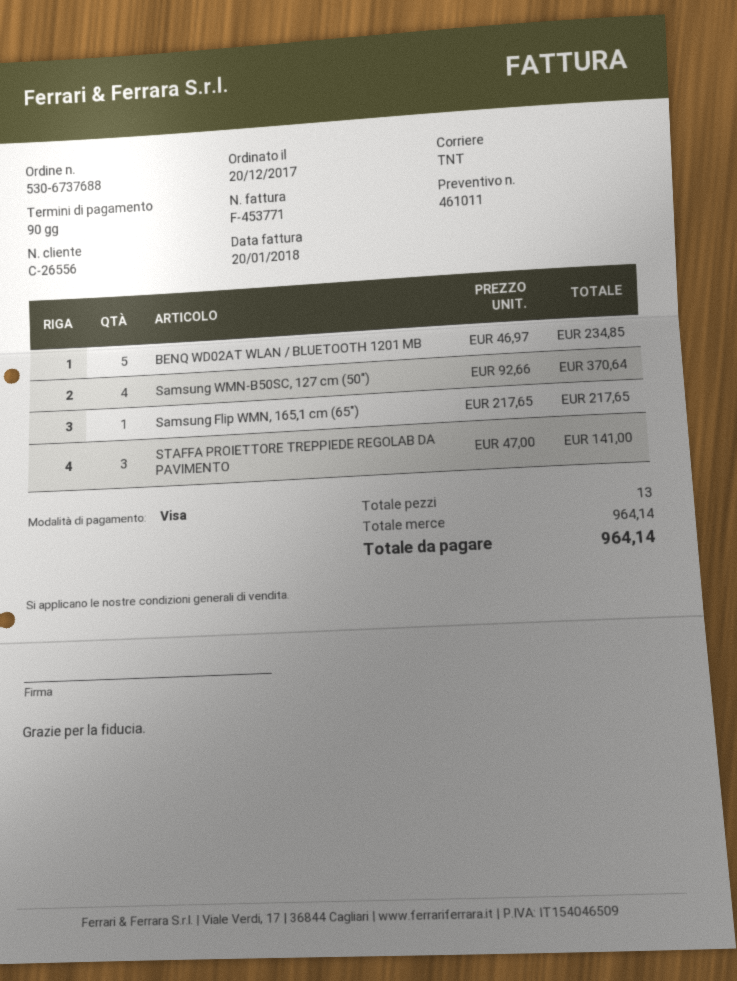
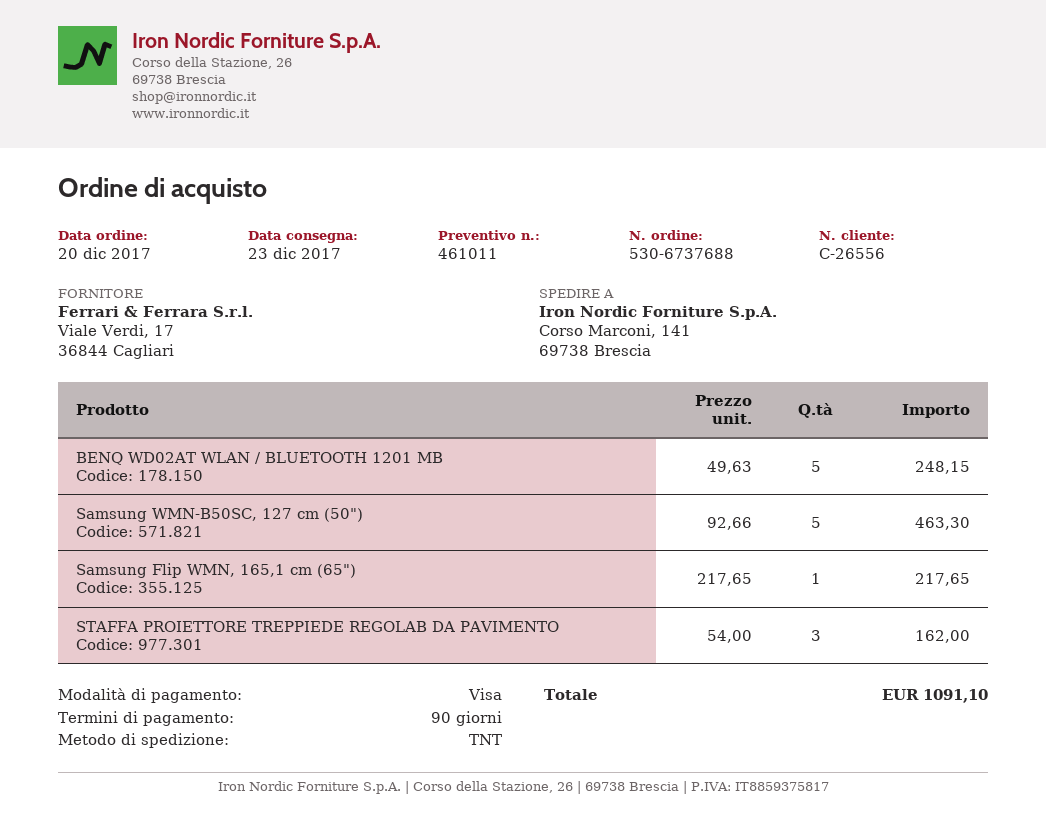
BENQ WD02AT WLAN / BLUETOOTH 1201 MB: 5 x 46.97 = 234.85 -> 5 x 49.63 = 248.15
Samsung WMN-B50SC, 127 cm (50"): 4 x 92.66 = 370.64 -> 5 x 92.66 = 463.30
STAFFA PROIETTORE TREPPIEDE REGOLAB DA PAVIMENTO: 3 x 47.00 = 141.00 -> 3 x 54.00 = 162.00
total: 964.14 -> 1091.10

